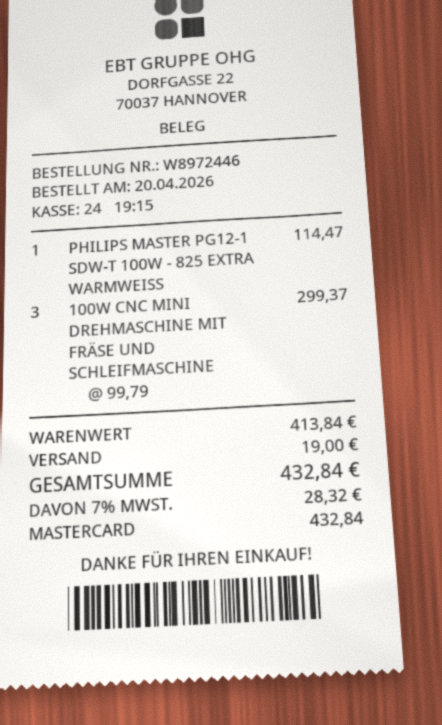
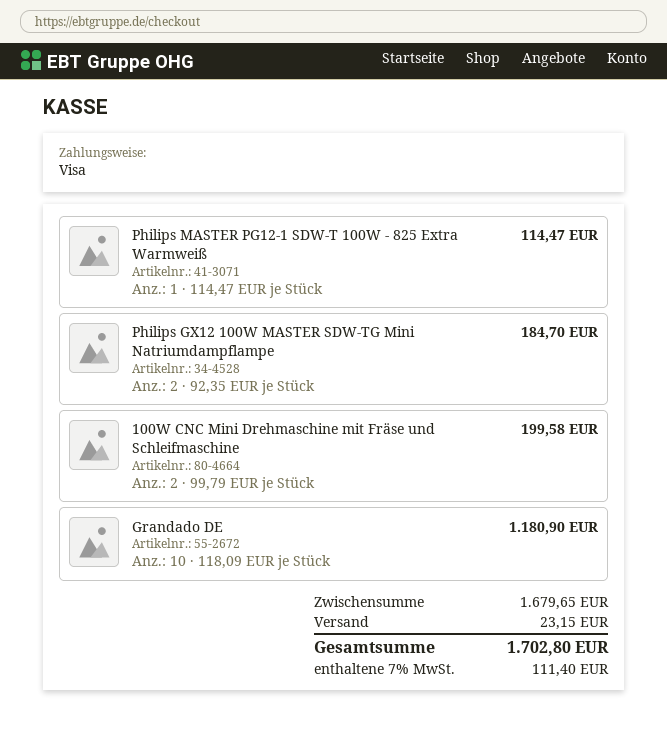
payment method: Mastercard -> Visa
100W CNC MINI DREHMASCHINE MIT FRÄSE UND SCHLEIFMASCHINE: 3 x 99.79 = 299.37 -> 2 x 99.79 = 199.58
Philips GX12 100W MASTER SDW-TG Mini Natriumdampflampe: none -> 2 x 92.35 = 184.70
Grandado DE: none -> 10 x 118.09 = 1180.90
subtotal: 413.84 -> 1679.65
shipping: 19.00 -> 23.15
tax: 7% = 28.32 -> 7% = 111.40
total: 432.84 -> 1702.80

